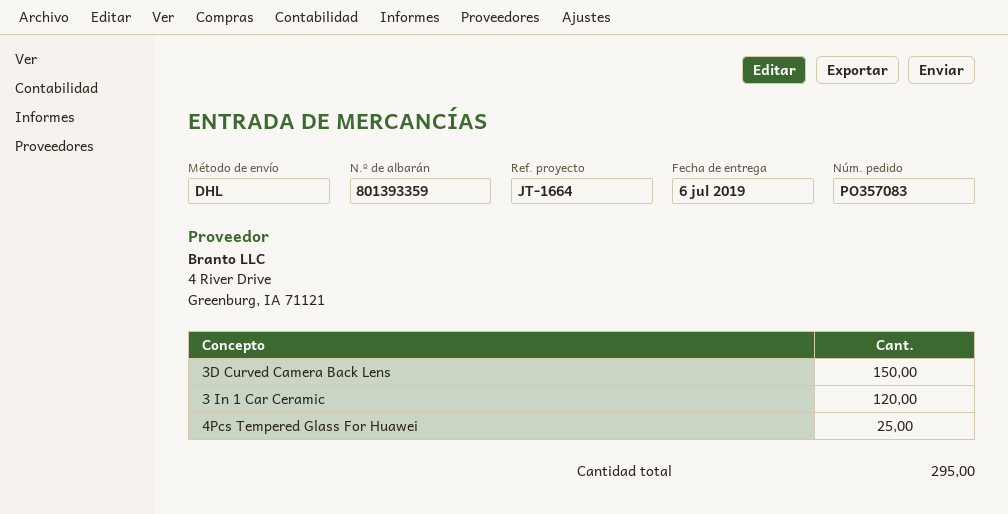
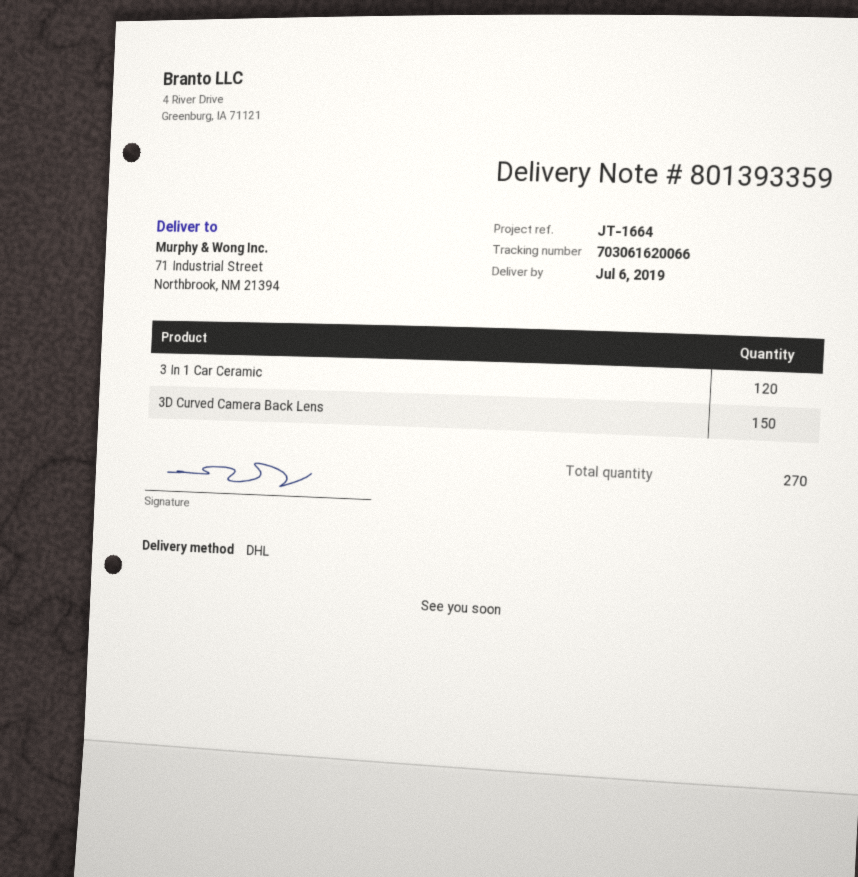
4Pcs Tempered Glass For Huawei: 25 -> none
total quantity: 295 -> 270

